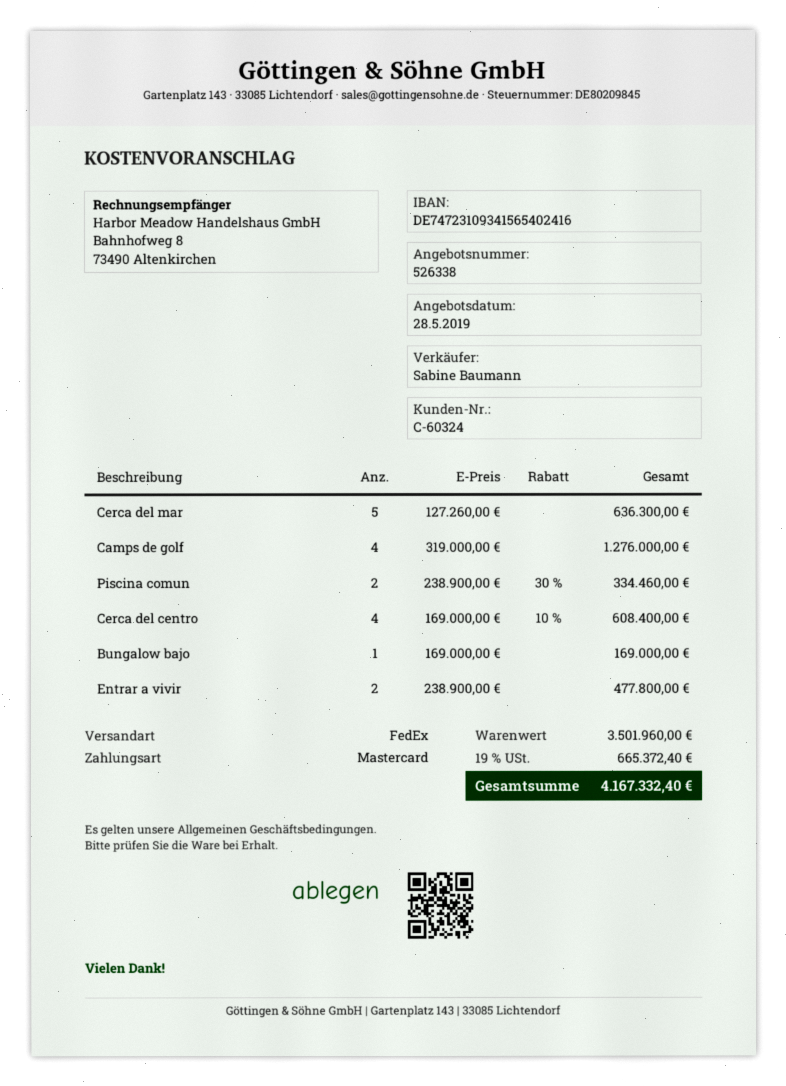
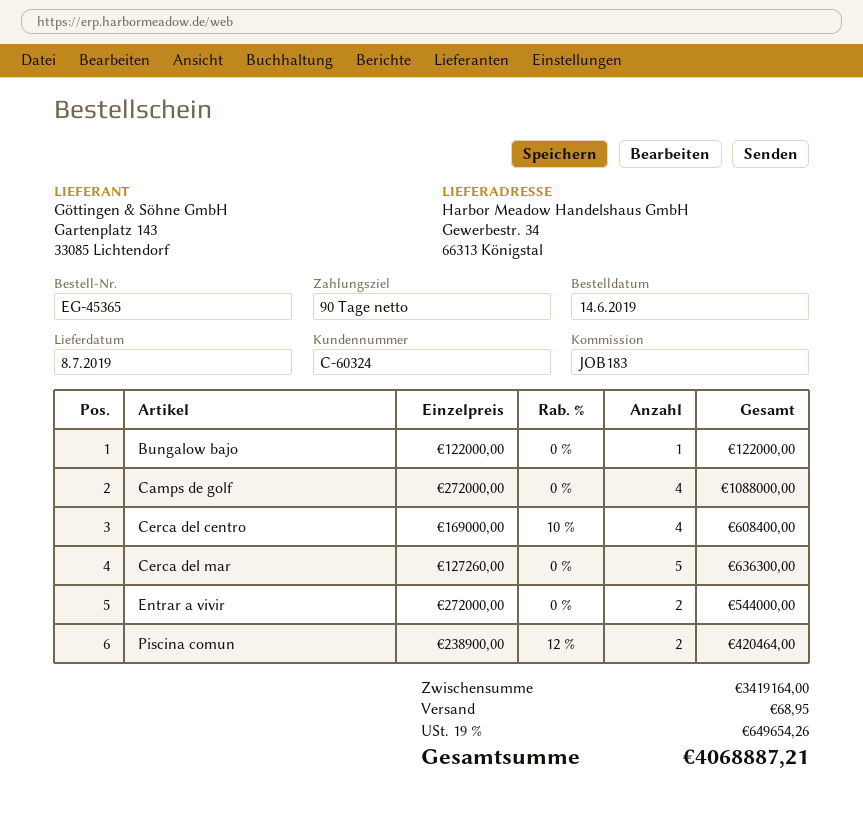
Camps de golf: 4 x 319000.00 = 1276000.00 -> 4 x 272000.00 = 1088000.00
Piscina comun: 2 x 238900.00 - 30% = 334460.00 -> 2 x 238900.00 - 12% = 420464.00
Bungalow bajo: 1 x 169000.00 = 169000.00 -> 1 x 122000.00 = 122000.00
Entrar a vivir: 2 x 238900.00 = 477800.00 -> 2 x 272000.00 = 544000.00
subtotal: 3501960.00 -> 3419164.00
shipping: none -> 68.95
tax: 19% = 665372.40 -> 19% = 649654.26
total: 4167332.40 -> 4068887.21

